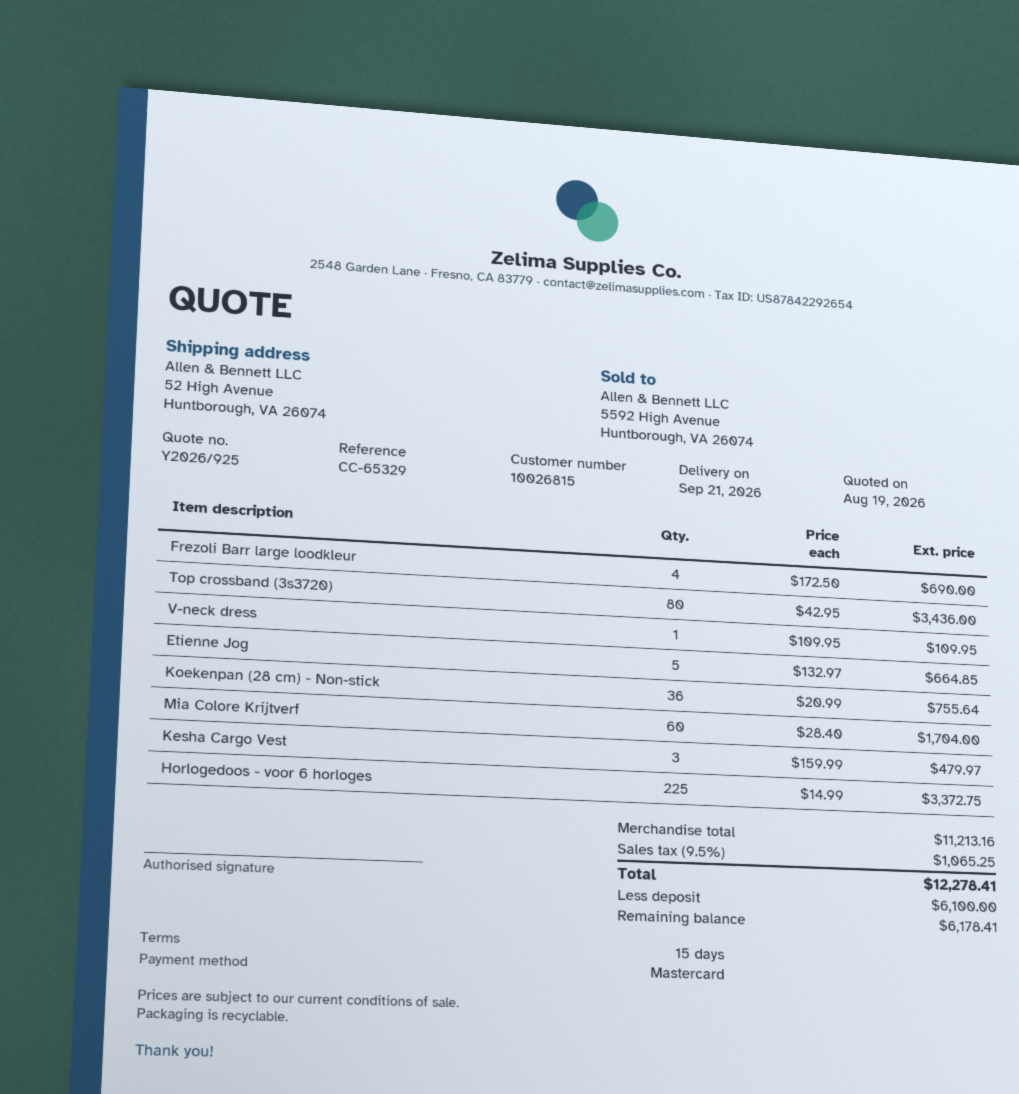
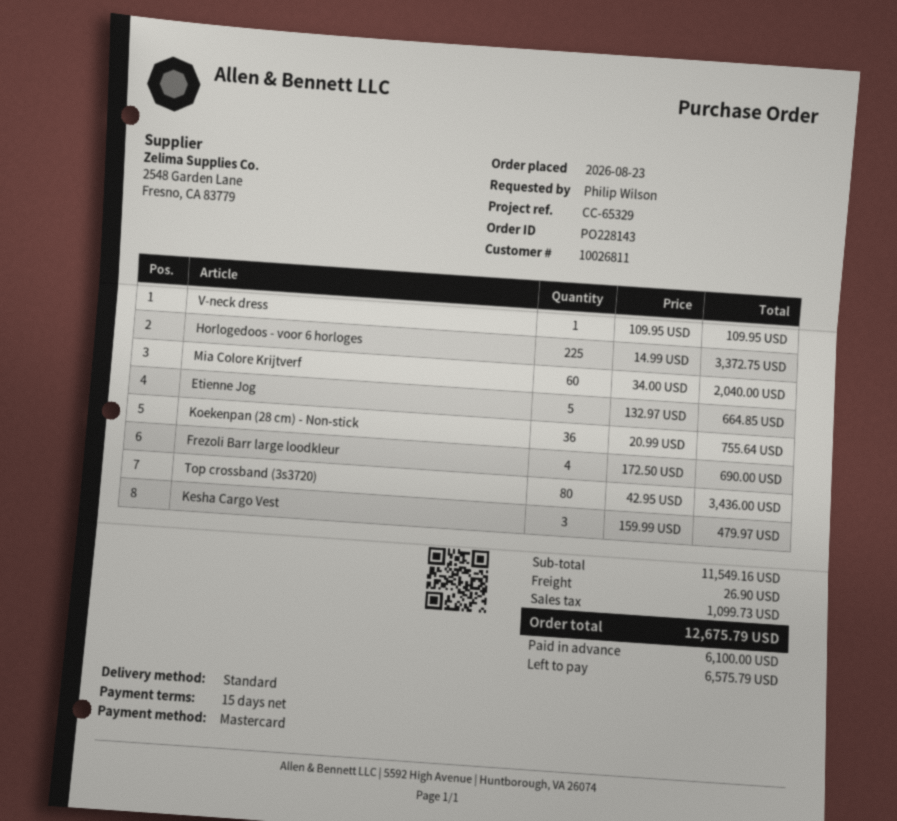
customer number: 10026815 -> 10026811
Mia Colore Krijtverf: 60 x 28.40 = 1704.00 -> 60 x 34.00 = 2040.00
subtotal: 11213.16 -> 11549.16
shipping: none -> 26.90
tax: 1065.25 -> 1099.73
total: 12278.41 -> 12675.79
balance: 6178.41 -> 6575.79

